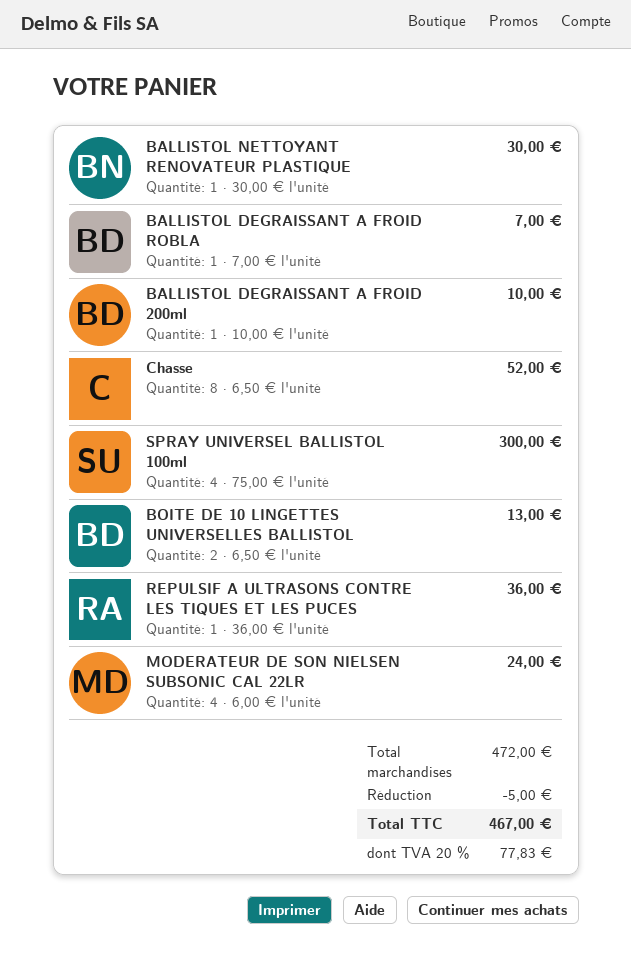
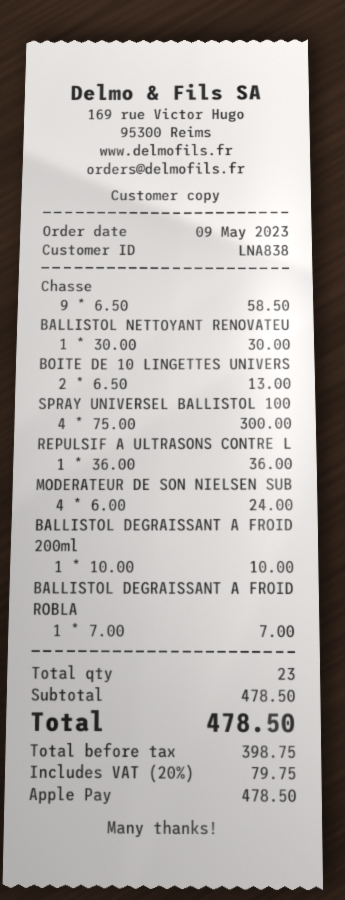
Chasse: 8 x 6.50 = 52.00 -> 9 x 6.50 = 58.50
subtotal: 472.00 -> 478.50
discount: 5.00 -> none
tax: 20% = 77.83 -> 20% = 79.75
total: 467.00 -> 478.50

